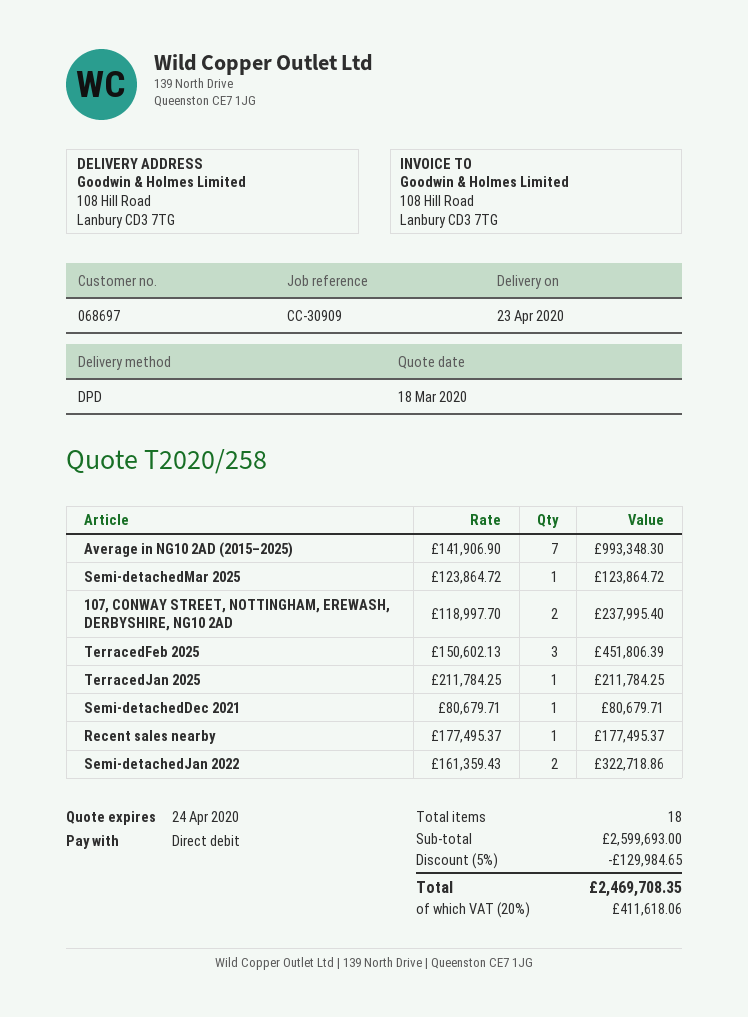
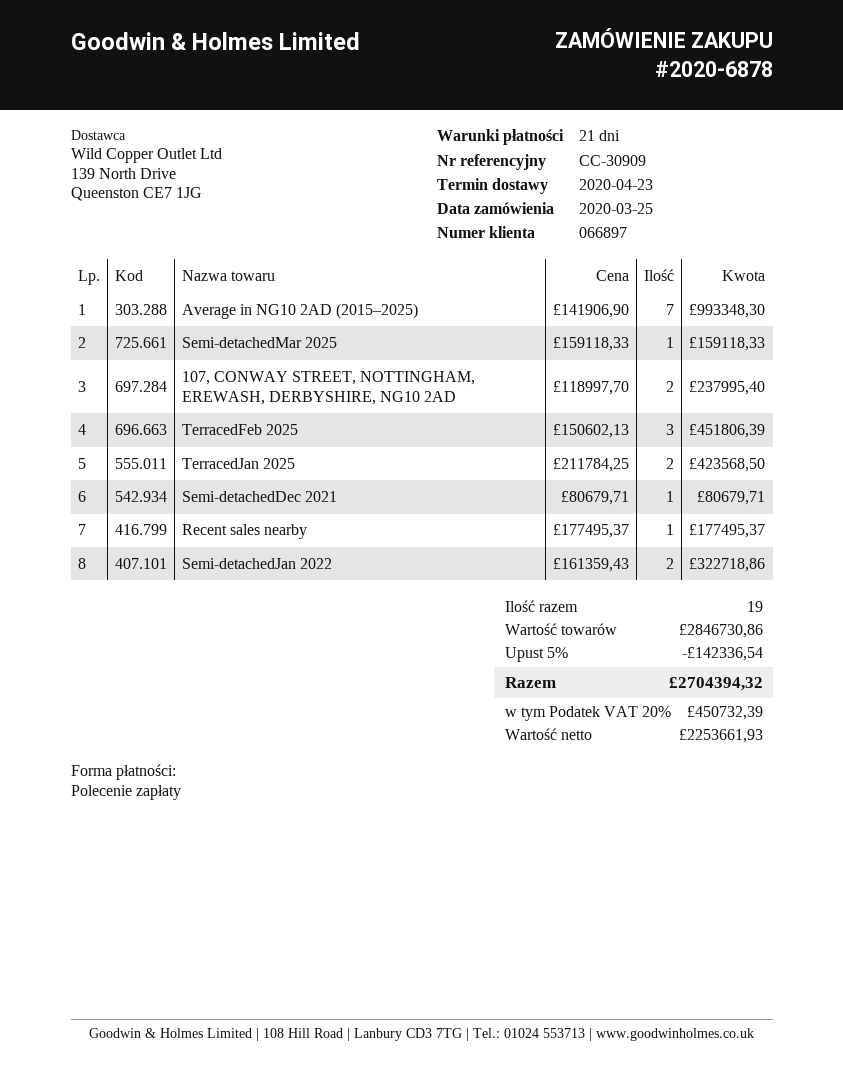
customer number: 068697 -> 066897
Semi-detachedMar 2025: 1 x 123864.72 = 123864.72 -> 1 x 159118.33 = 159118.33
TerracedJan 2025: 1 x 211784.25 = 211784.25 -> 2 x 211784.25 = 423568.50
total quantity: 18 -> 19
subtotal: 2599693.00 -> 2846730.86
discount: 5% = 129984.65 -> 5% = 142336.54
tax: 20% = 411618.06 -> 20% = 450732.39
total: 2469708.35 -> 2704394.32

